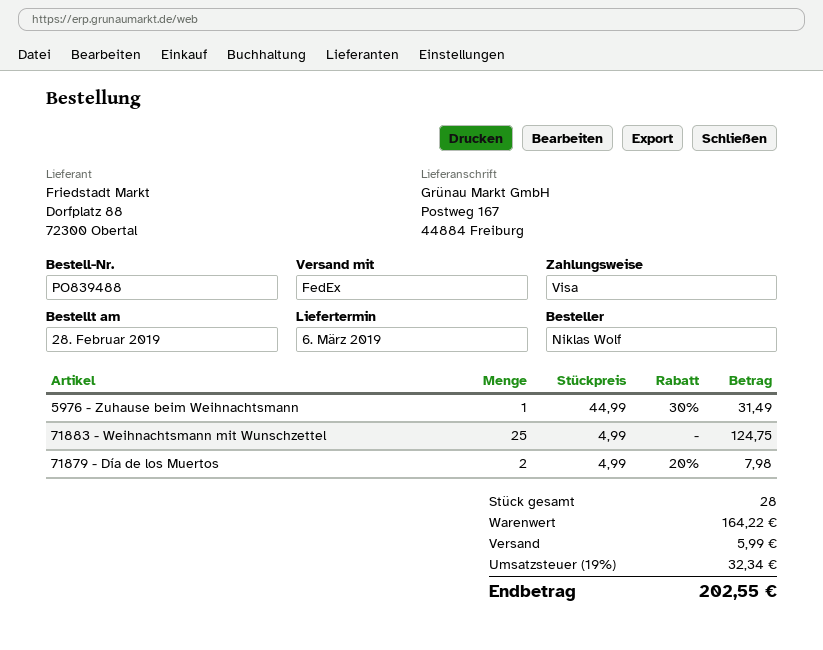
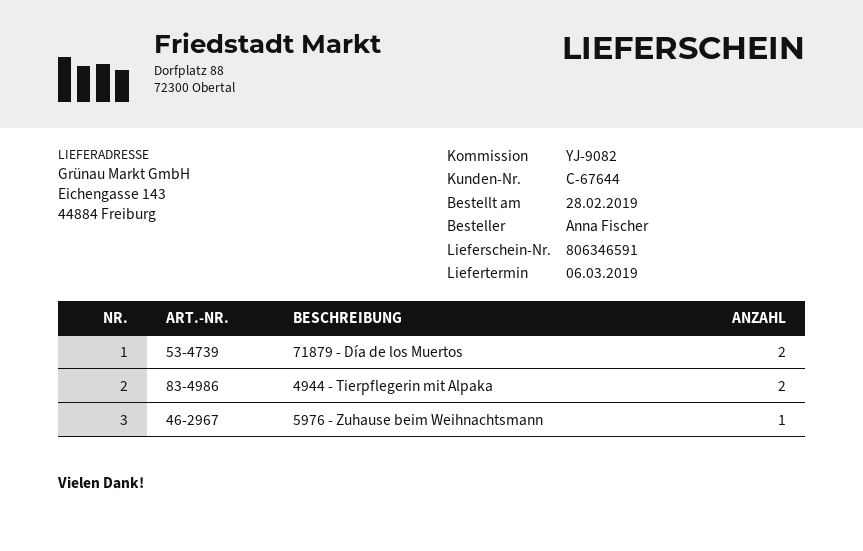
ordered by: Niklas Wolf -> Anna Fischer
ship to: Postweg 167, 44884 Freiburg -> Eichengasse 143, 44884 Freiburg
71883 - Weihnachtsmann mit Wunschzettel: 25 -> none
4944 - Tierpflegerin mit Alpaka: none -> 2

